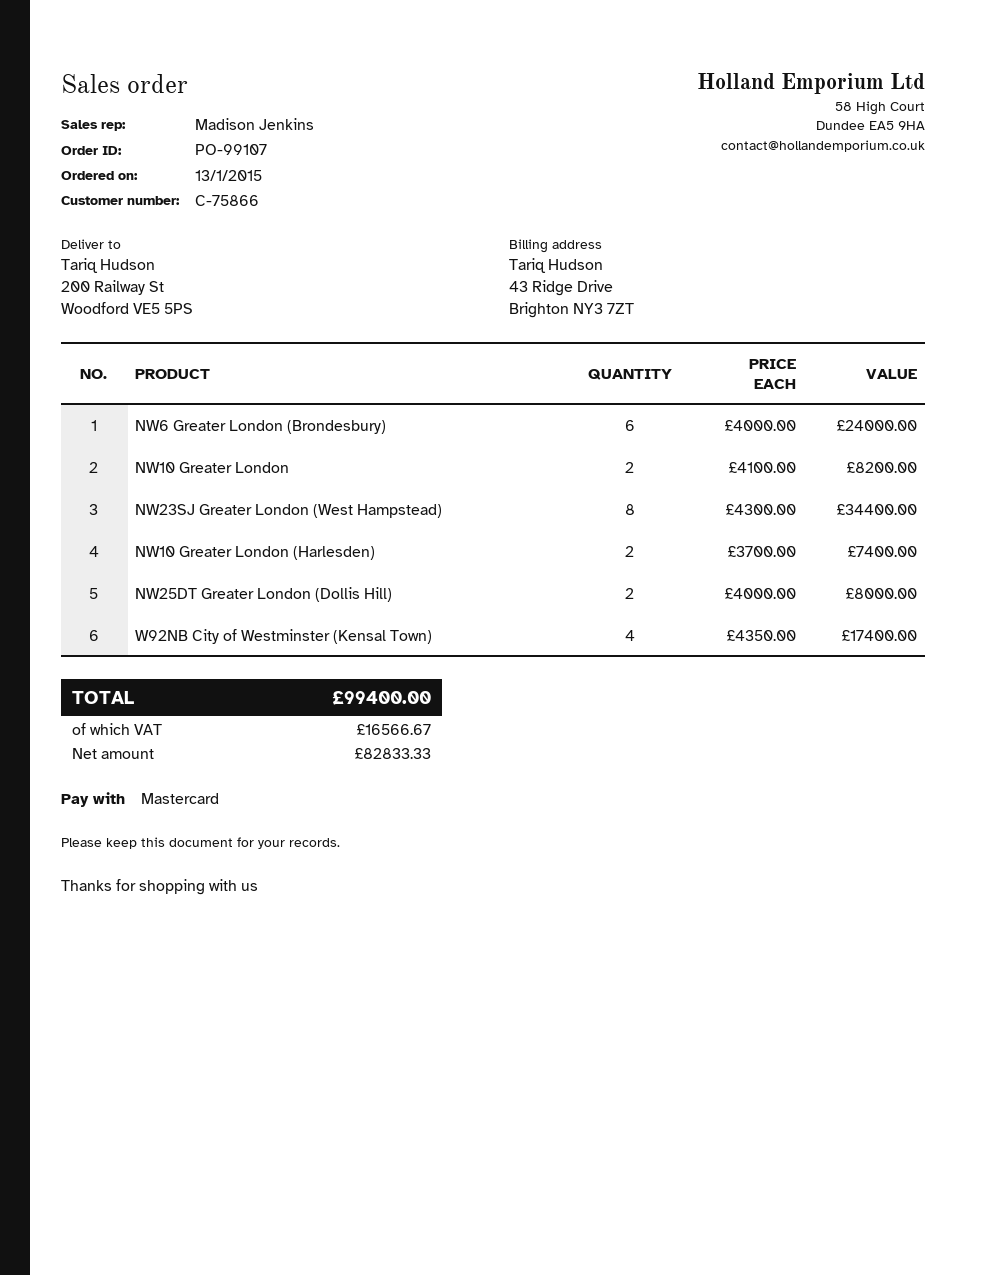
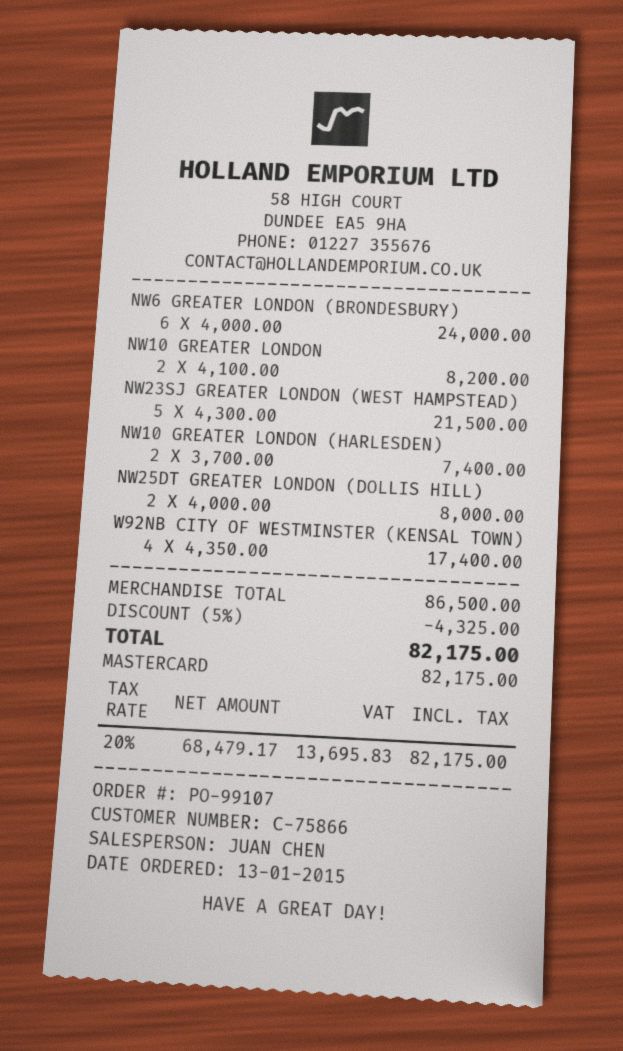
sales rep: Madison Jenkins -> JUAN CHEN
NW23SJ Greater London (West Hampstead): 8 x 4300.00 = 34400.00 -> 5 x 4300.00 = 21500.00
discount: none -> 5% = 4325.00
net: 82833.33 -> 68479.17
tax: 16566.67 -> 13695.83
total: 99400.00 -> 82175.00

